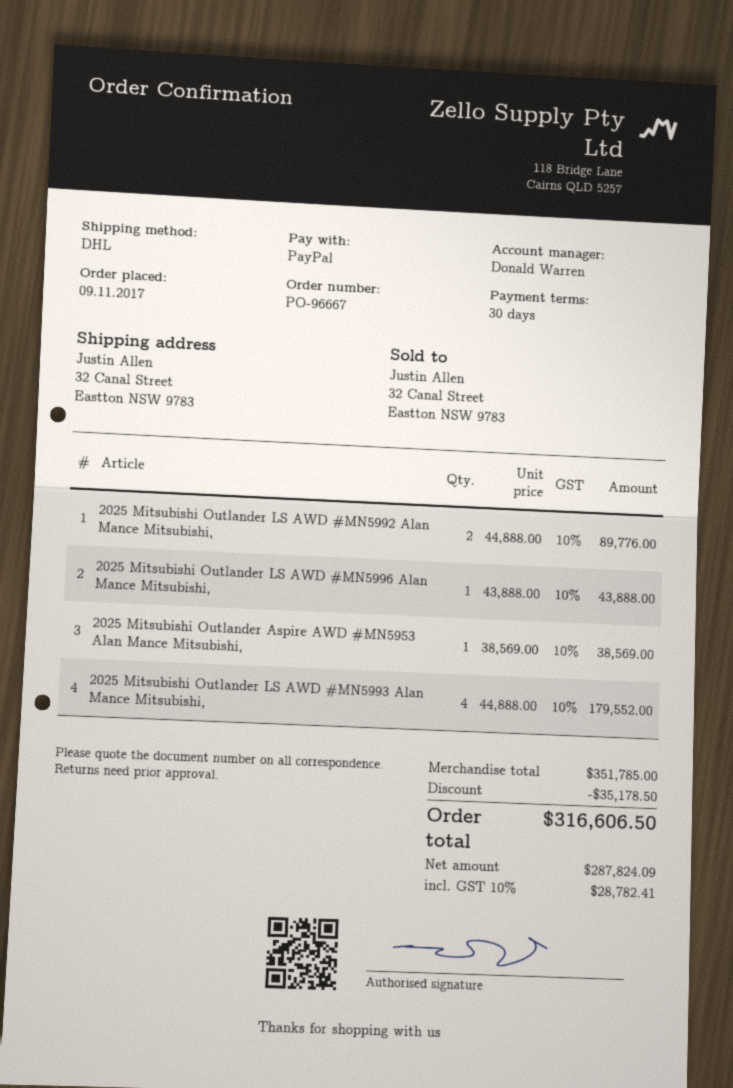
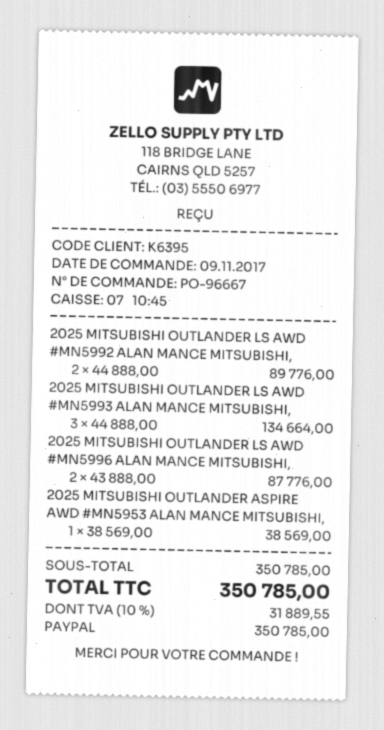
2025 Mitsubishi Outlander LS AWD #MN5996 Alan Mance Mitsubishi,: 1 x 43888.00 = 43888.00 -> 2 x 43888.00 = 87776.00
2025 Mitsubishi Outlander LS AWD #MN5993 Alan Mance Mitsubishi,: 4 x 44888.00 = 179552.00 -> 3 x 44888.00 = 134664.00
subtotal: 351785.00 -> 350785.00
discount: 35178.50 -> none
tax: 10% = 28782.41 -> 10% = 31889.55
total: 316606.50 -> 350785.00

